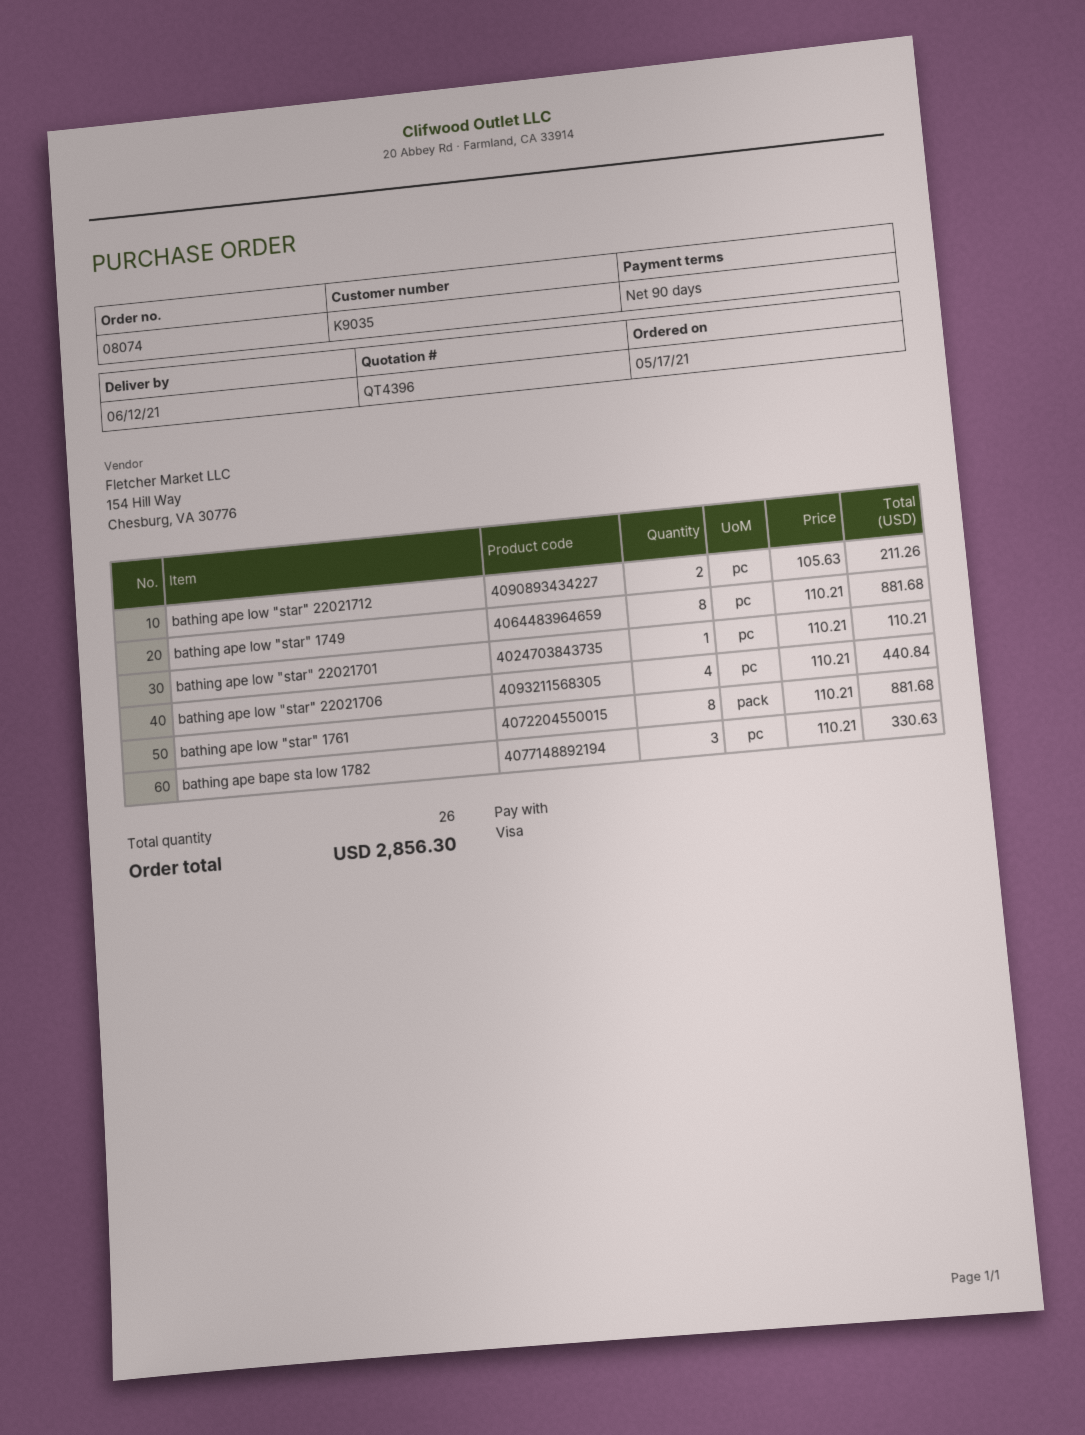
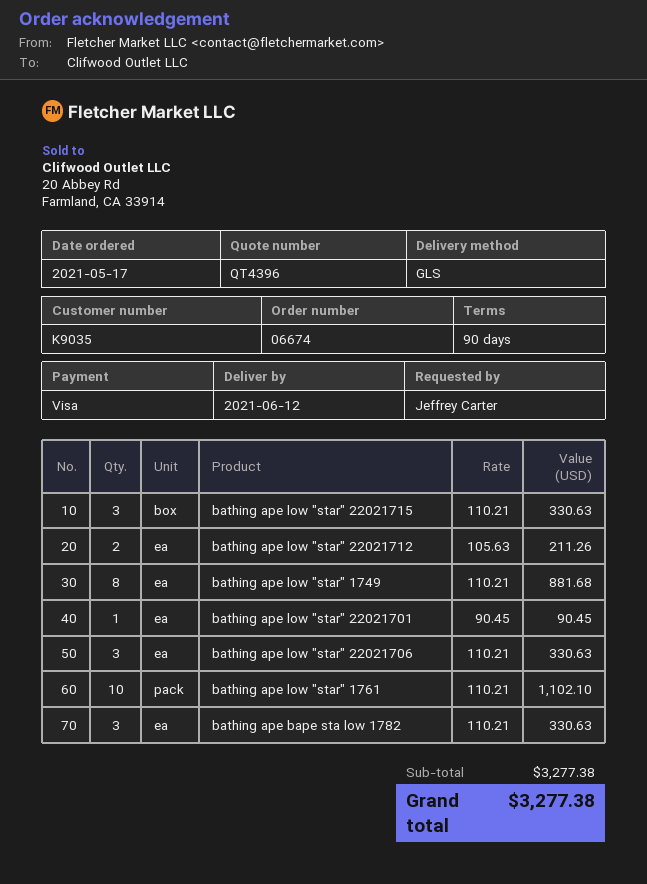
order number: 08074 -> 06674
bathing ape low "star" 22021701: 1 x 110.21 = 110.21 -> 1 x 90.45 = 90.45
bathing ape low "star" 22021706: 4 x 110.21 = 440.84 -> 3 x 110.21 = 330.63
bathing ape low "star" 1761: 8 x 110.21 = 881.68 -> 10 x 110.21 = 1102.10
bathing ape low "star" 22021715: none -> 3 x 110.21 = 330.63
total: 2856.30 -> 3277.38

